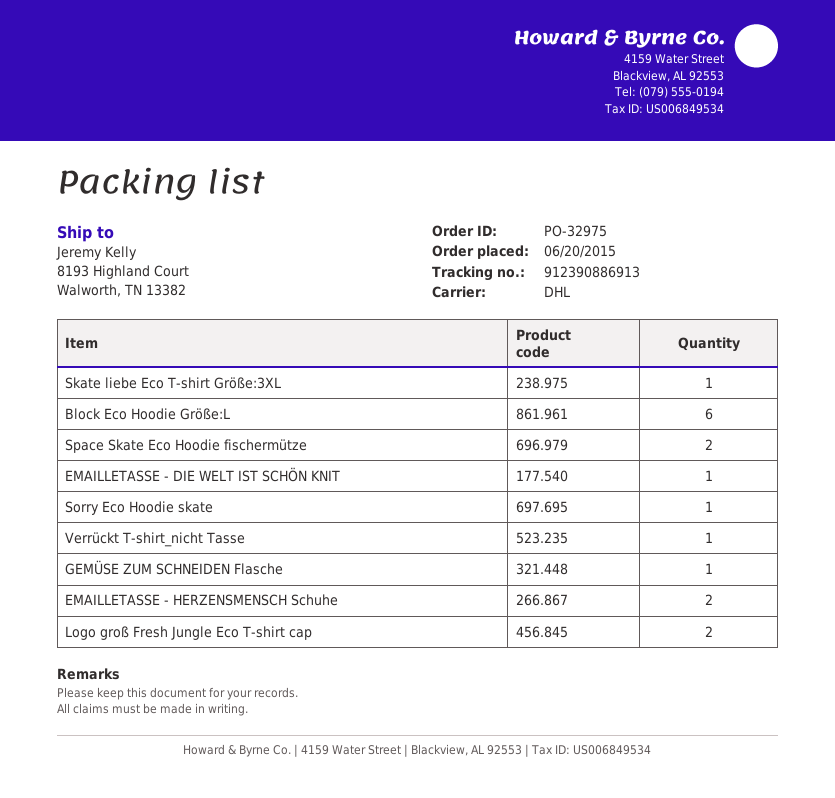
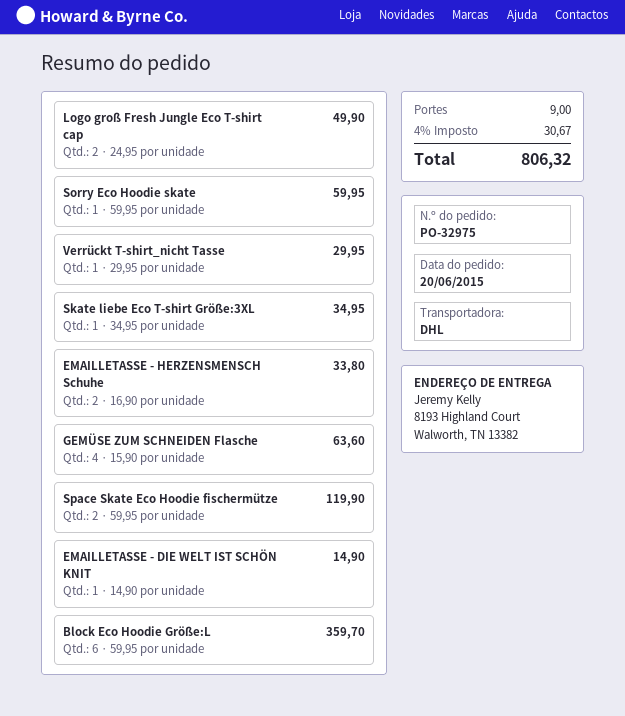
GEMÜSE ZUM SCHNEIDEN Flasche: 1 -> 4

